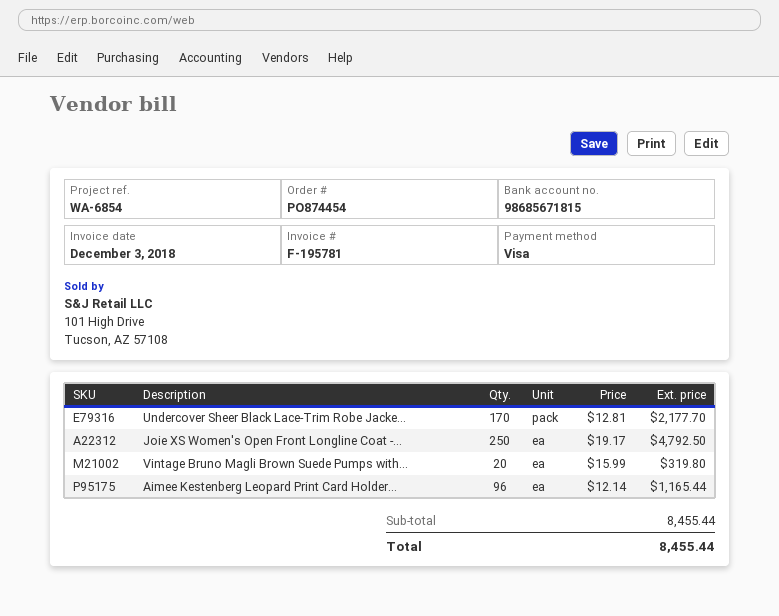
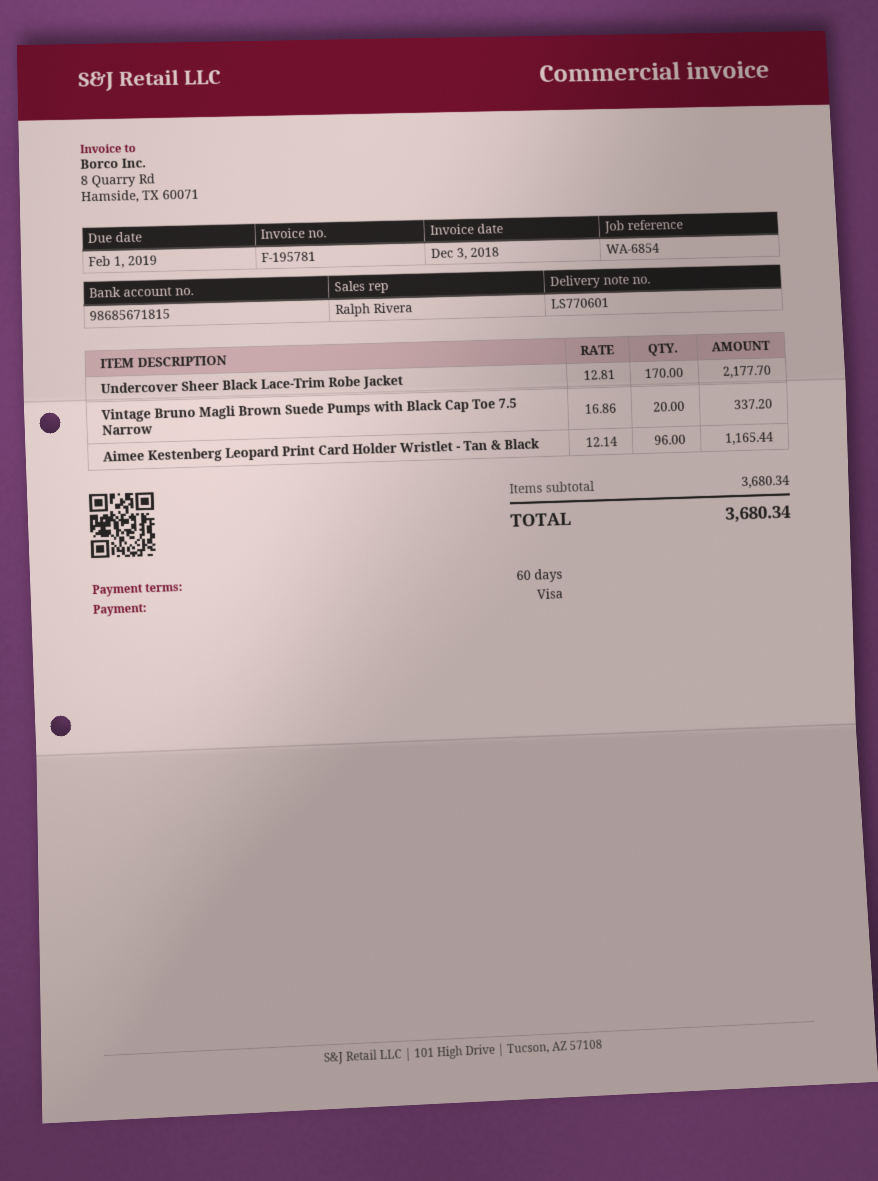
Joie XS Women's Open Front Longline Coat -...: 250 x 19.17 = 4792.50 -> none
Vintage Bruno Magli Brown Suede Pumps with...: 20 x 15.99 = 319.80 -> 20 x 16.86 = 337.20
subtotal: 8455.44 -> 3680.34
total: 8455.44 -> 3680.34

